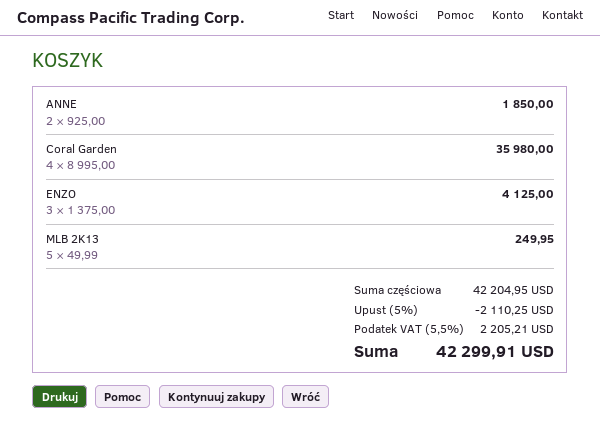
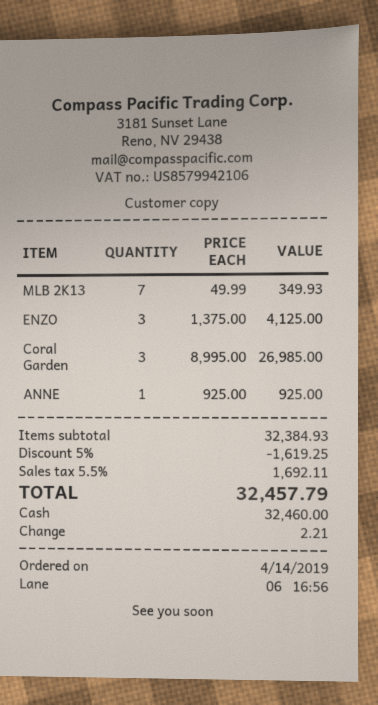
ANNE: 2 x 925.00 = 1850.00 -> 1 x 925.00 = 925.00
Coral Garden: 4 x 8995.00 = 35980.00 -> 3 x 8995.00 = 26985.00
MLB 2K13: 5 x 49.99 = 249.95 -> 7 x 49.99 = 349.93
subtotal: 42204.95 -> 32384.93
discount: 5% = 2110.25 -> 5% = 1619.25
tax: 5.5% = 2205.21 -> 5.5% = 1692.11
total: 42299.91 -> 32457.79

